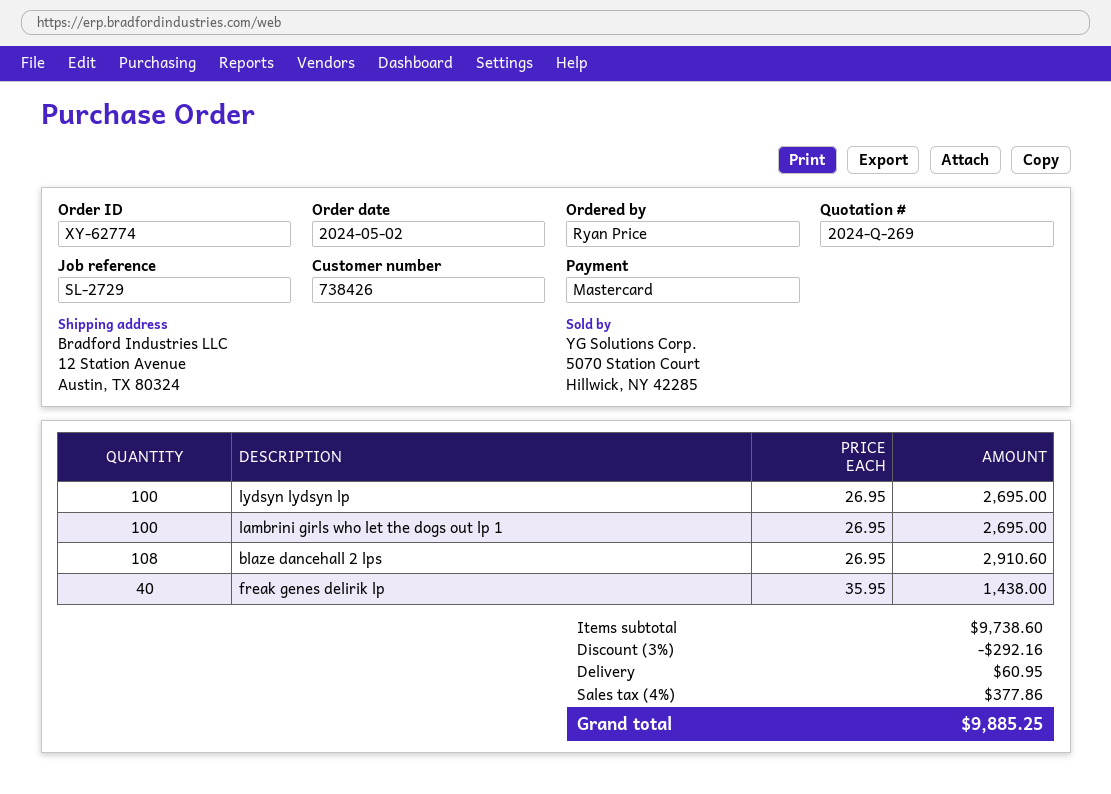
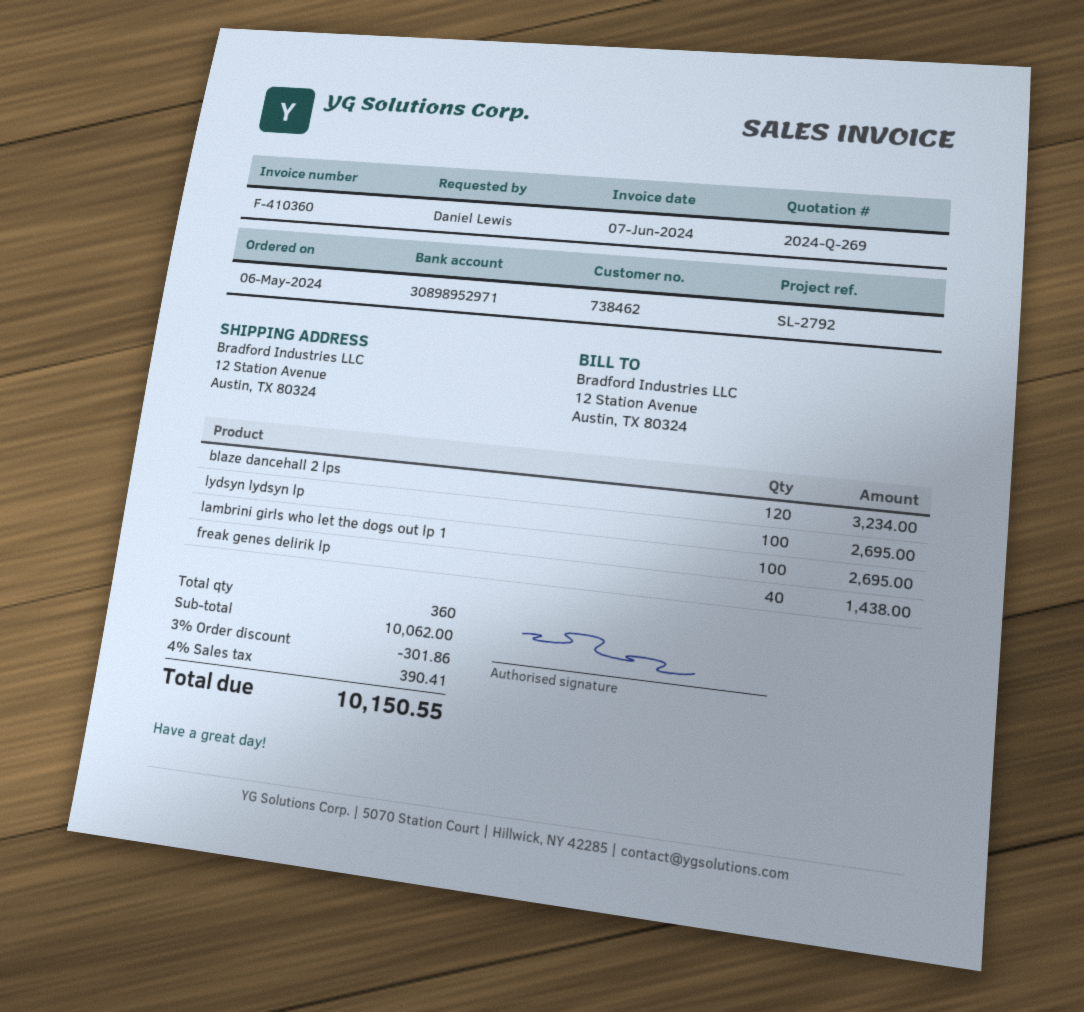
order date: 2024-05-02 -> 2024-05-06
customer number: 738426 -> 738462
reference: SL-2729 -> SL-2792
ordered by: Ryan Price -> Daniel Lewis
blaze dancehall 2 lps: 108 for 2910.60 -> 120 for 3234.00
subtotal: 9738.60 -> 10062.00
discount: 3% = 292.16 -> 3% = 301.86
shipping: 60.95 -> none
tax: 4% = 377.86 -> 4% = 390.41
total: 9885.25 -> 10150.55

